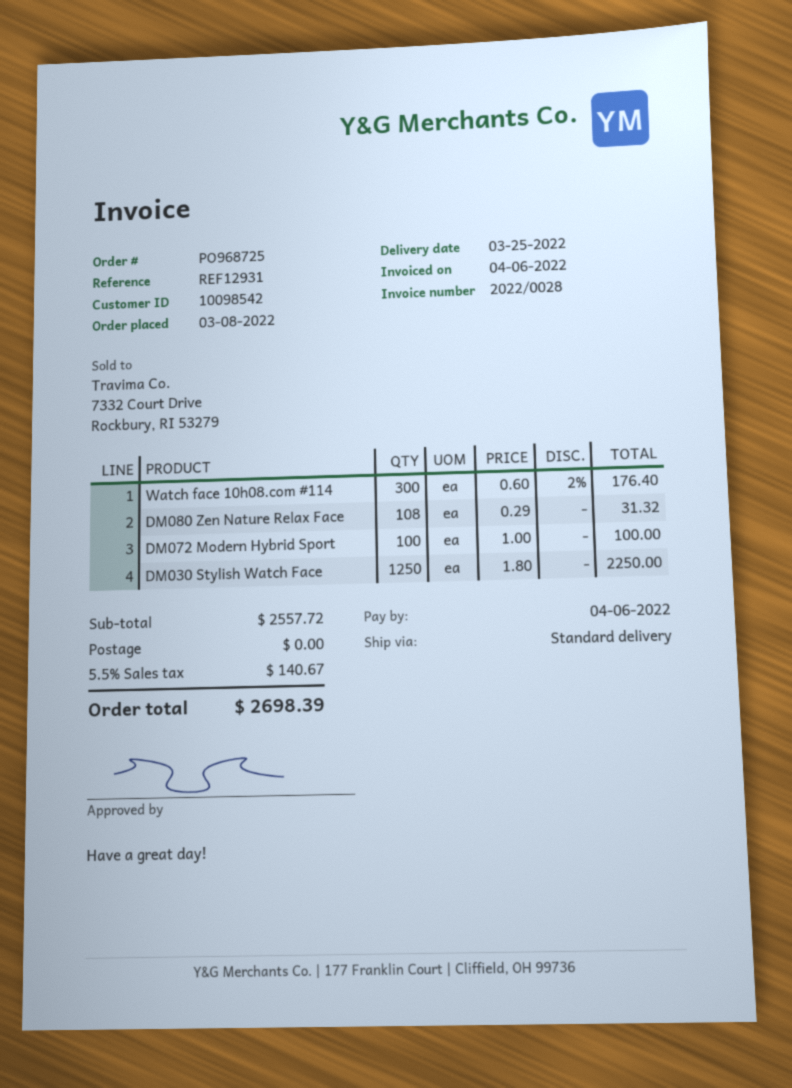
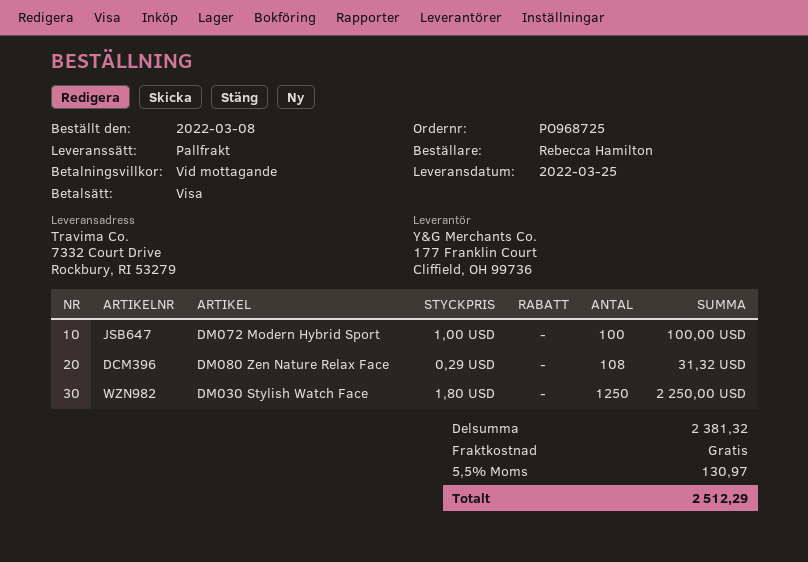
shipping method: standard -> pallet freight
Watch face 10h08.com #114: 300 x 0.60 - 2% = 176.40 -> none
subtotal: 2557.72 -> 2381.32
tax: 5.5% = 140.67 -> 5.5% = 130.97
total: 2698.39 -> 2512.29

